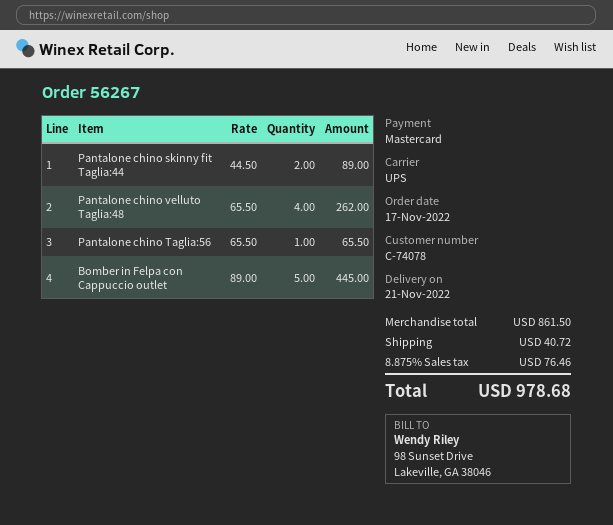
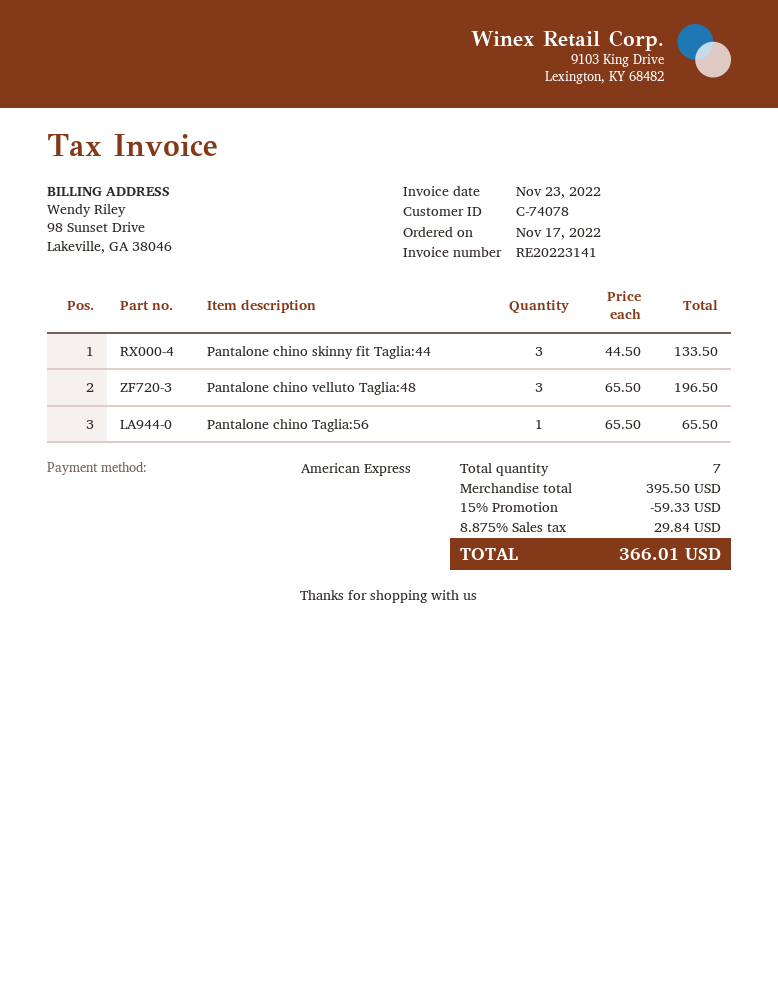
payment method: Mastercard -> American Express
Pantalone chino skinny fit Taglia:44: 2 x 44.50 = 89.00 -> 3 x 44.50 = 133.50
Pantalone chino velluto Taglia:48: 4 x 65.50 = 262.00 -> 3 x 65.50 = 196.50
Bomber in Felpa con Cappuccio outlet: 5 x 89.00 = 445.00 -> none
subtotal: 861.50 -> 395.50
discount: none -> 15% = 59.33
shipping: 40.72 -> none
tax: 8.875% = 76.46 -> 8.875% = 29.84
total: 978.68 -> 366.01

